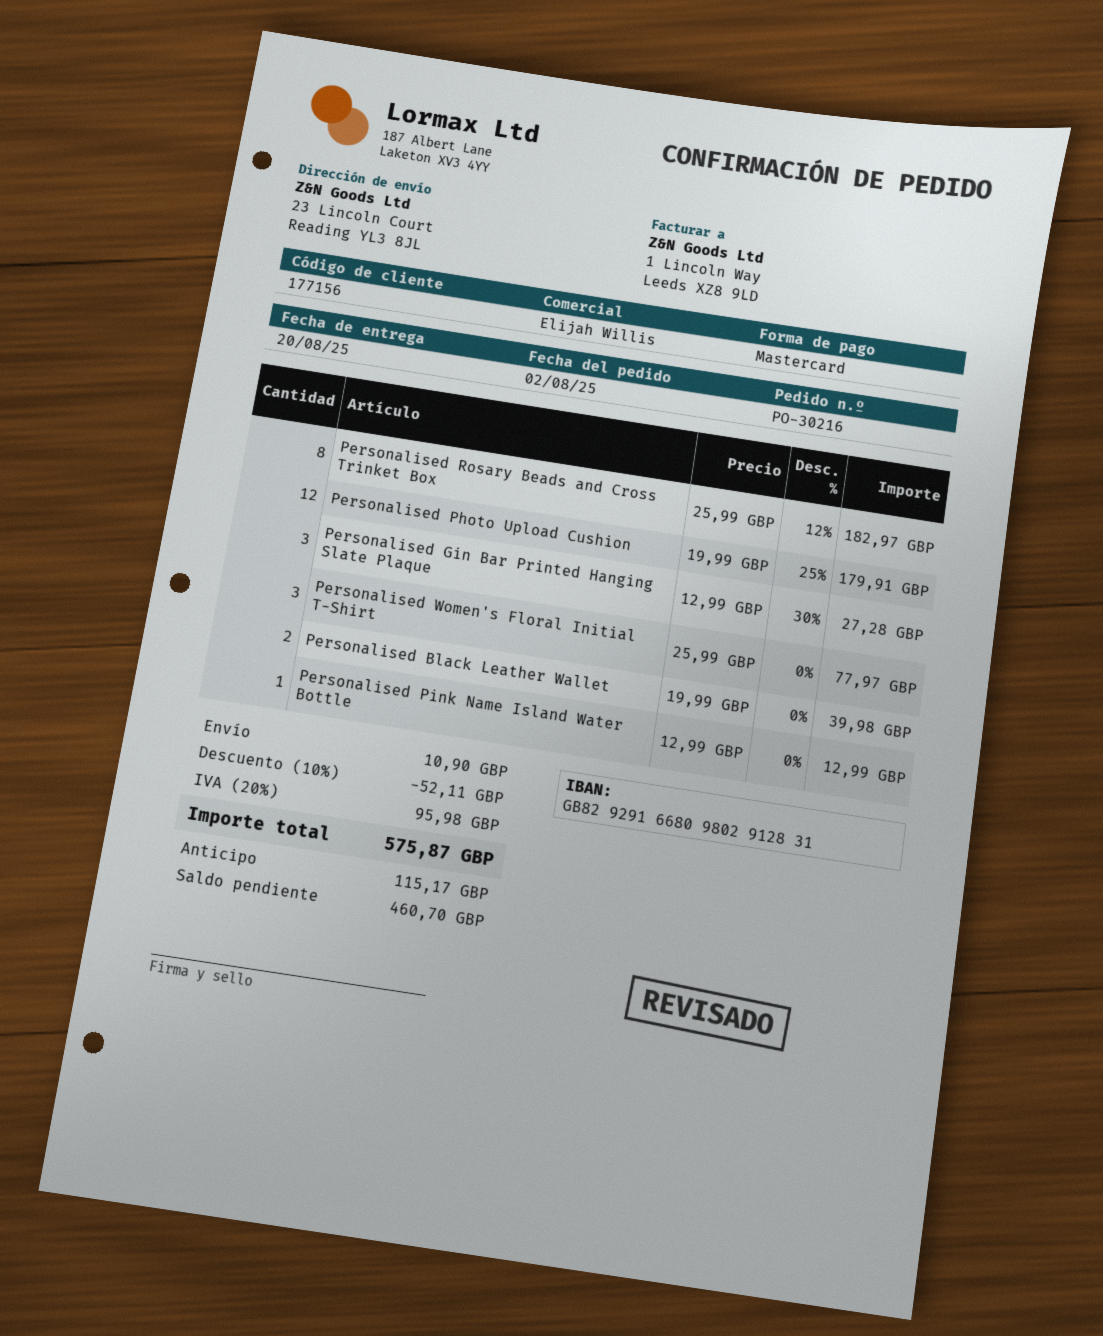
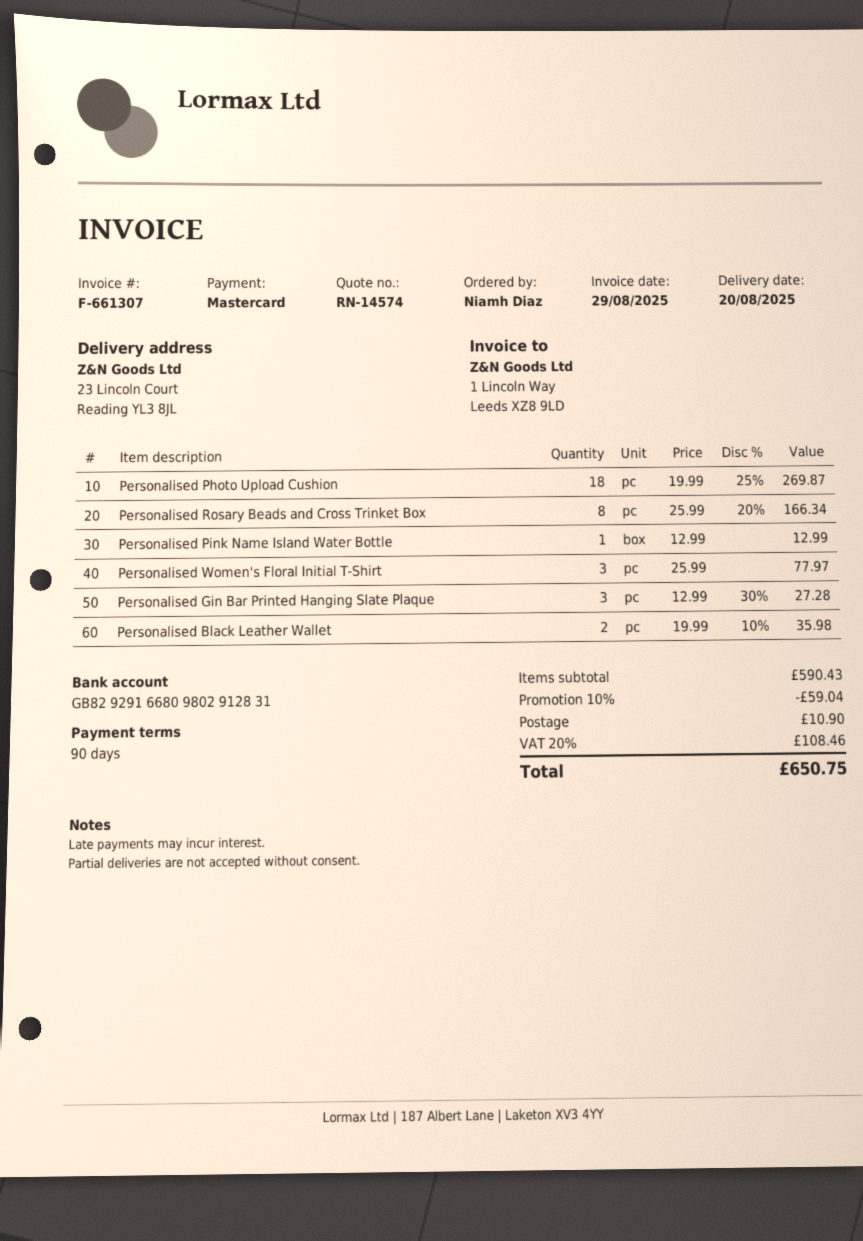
Personalised Rosary Beads and Cross Trinket Box: 8 x 25.99 - 12% = 182.97 -> 8 x 25.99 - 20% = 166.34
Personalised Photo Upload Cushion: 12 x 19.99 - 25% = 179.91 -> 18 x 19.99 - 25% = 269.87
Personalised Black Leather Wallet: 2 x 19.99 = 39.98 -> 2 x 19.99 - 10% = 35.98
discount: 10% = 52.11 -> 10% = 59.04
tax: 20% = 95.98 -> 20% = 108.46
total: 575.87 -> 650.75

